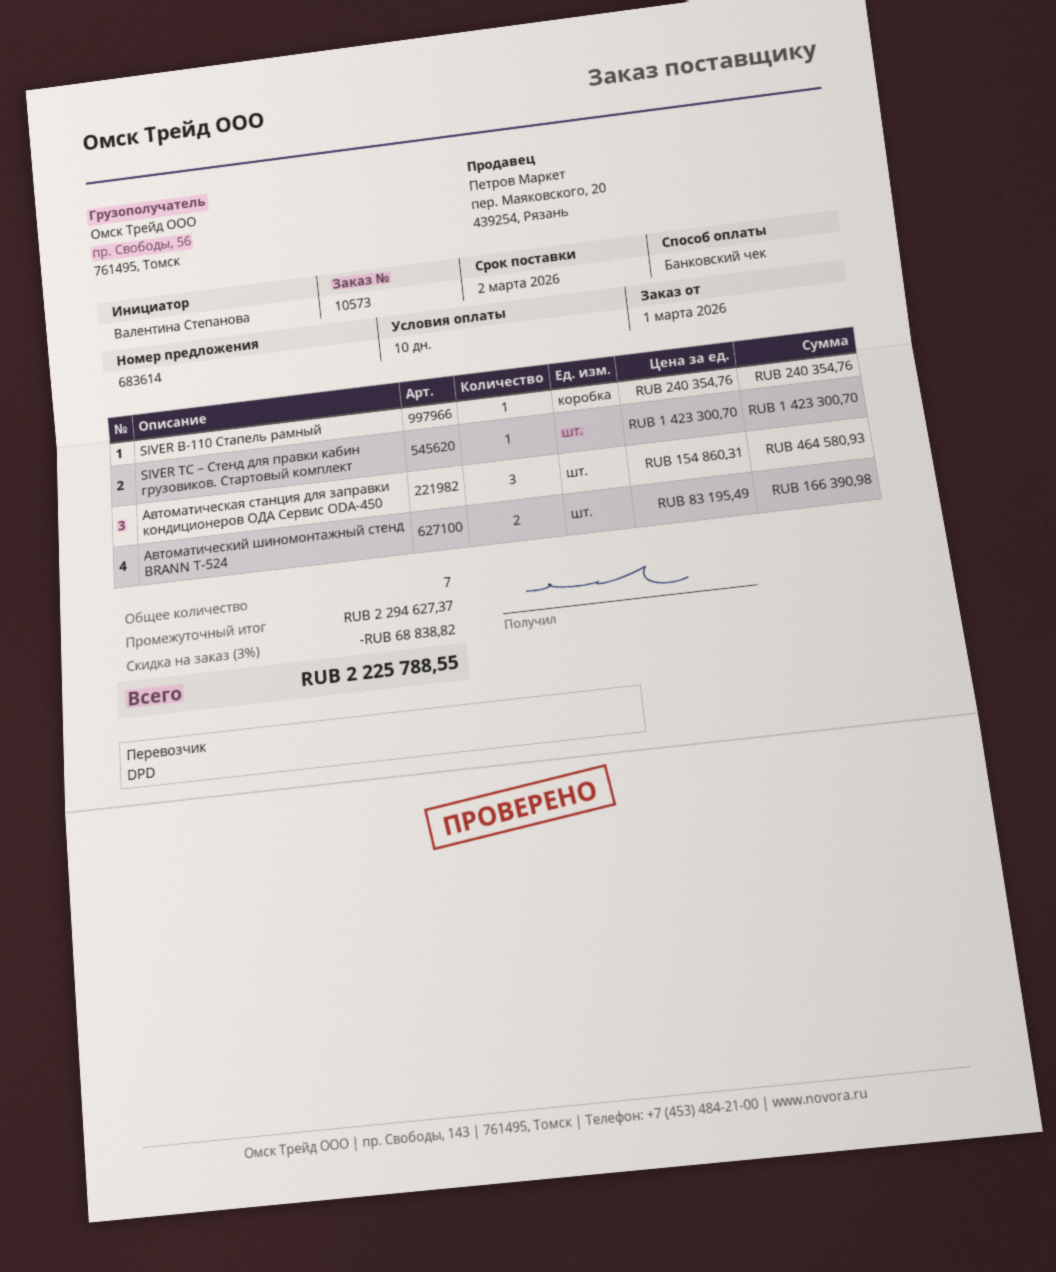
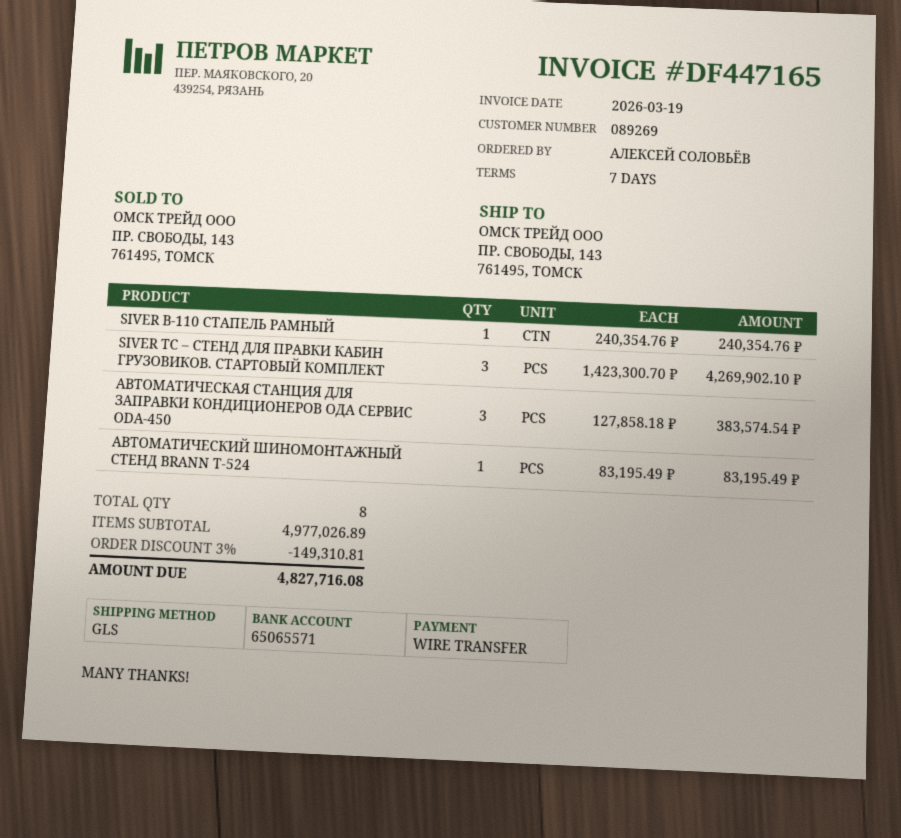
payment terms: 10 days -> 7 days
ordered by: Валентина Степанова -> АЛЕКСЕЙ СОЛОВЬЁВ
payment method: cheque -> bank transfer
shipping method: DPD -> GLS
ship to: пр. Свободы, 56, 761495, Томск -> ПР. СВОБОДЫ, 143, 761495, ТОМСК
SIVER TC – Стенд для правки кабин грузовиков. Стартовый комплект: 1 x 1423300.70 = 1423300.70 -> 3 x 1423300.70 = 4269902.10
Автоматическая станция для заправки кондиционеров ОДА Сервис ODA-450: 3 x 154860.31 = 464580.93 -> 3 x 127858.18 = 383574.54
Автоматический шиномонтажный стенд BRANN T-524: 2 x 83195.49 = 166390.98 -> 1 x 83195.49 = 83195.49
total quantity: 7 -> 8
subtotal: 2294627.37 -> 4977026.89
discount: 3% = 68838.82 -> 3% = 149310.81
total: 2225788.55 -> 4827716.08

